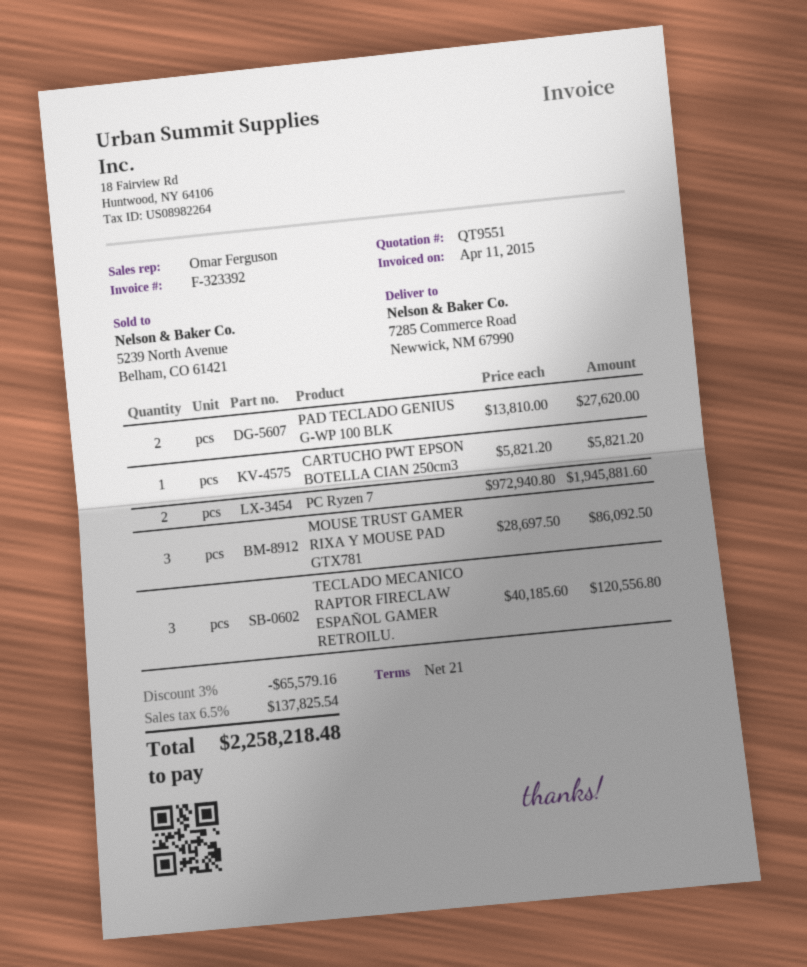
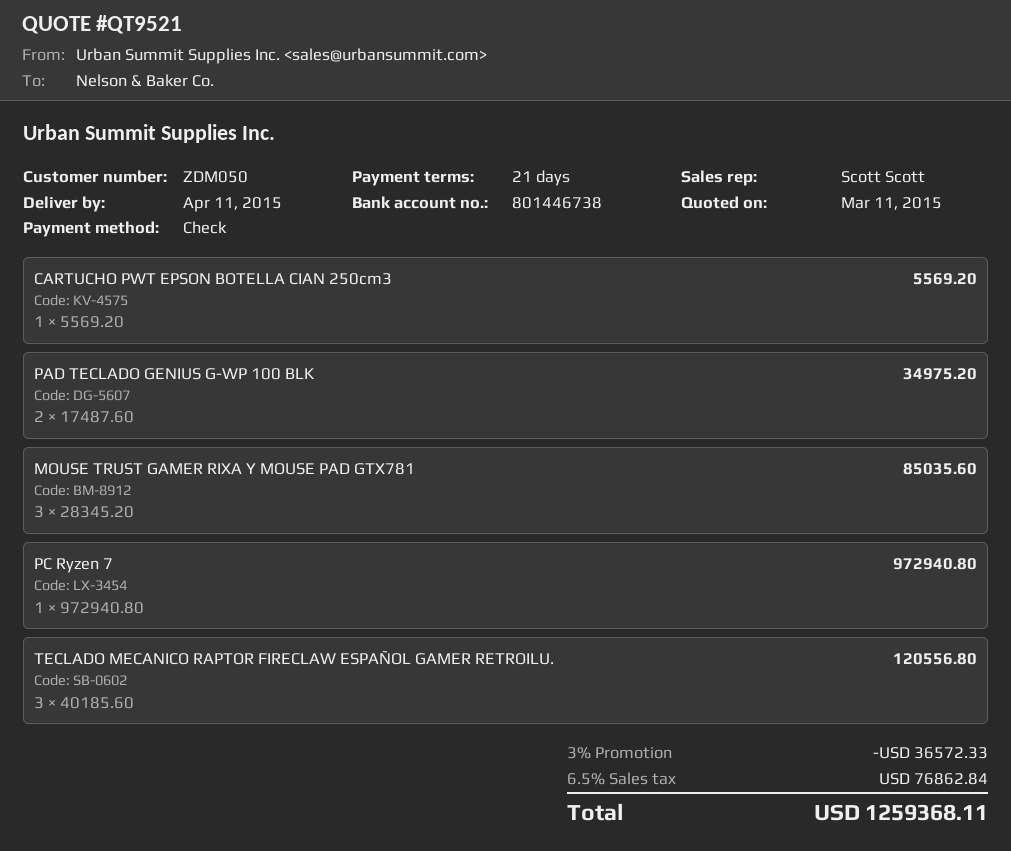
quote number: QT9551 -> QT9521
sales rep: Omar Ferguson -> Scott Scott
PAD TECLADO GENIUS G-WP 100 BLK: 2 x 13810.00 = 27620.00 -> 2 x 17487.60 = 34975.20
CARTUCHO PWT EPSON BOTELLA CIAN 250cm3: 1 x 5821.20 = 5821.20 -> 1 x 5569.20 = 5569.20
PC Ryzen 7: 2 x 972940.80 = 1945881.60 -> 1 x 972940.80 = 972940.80
MOUSE TRUST GAMER RIXA Y MOUSE PAD GTX781: 3 x 28697.50 = 86092.50 -> 3 x 28345.20 = 85035.60
discount: 3% = 65579.16 -> 3% = 36572.33
tax: 6.5% = 137825.54 -> 6.5% = 76862.84
total: 2258218.48 -> 1259368.11

